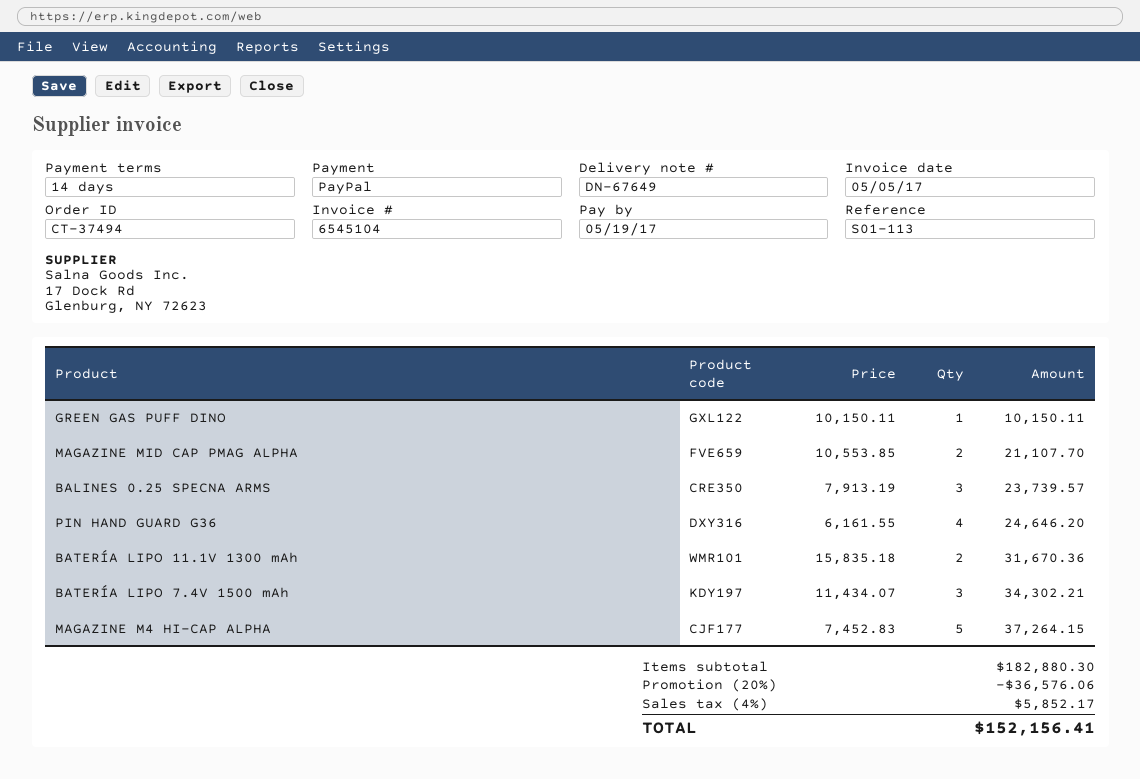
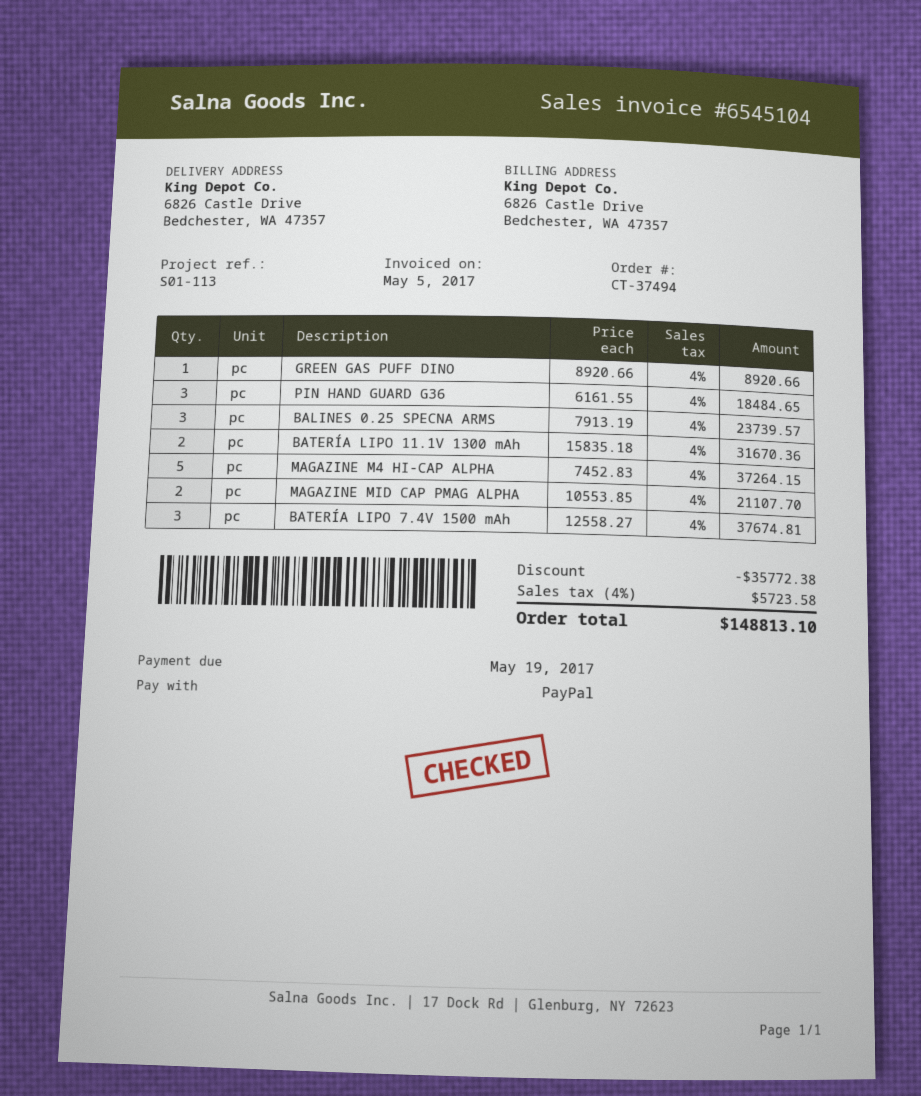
GREEN GAS PUFF DINO: 1 x 10150.11 = 10150.11 -> 1 x 8920.66 = 8920.66
PIN HAND GUARD G36: 4 x 6161.55 = 24646.20 -> 3 x 6161.55 = 18484.65
BATERÍA LIPO 7.4V 1500 mAh: 3 x 11434.07 = 34302.21 -> 3 x 12558.27 = 37674.81
discount: 36576.06 -> 35772.38
tax: 4% = 5852.17 -> 4% = 5723.58
total: 152156.41 -> 148813.10

